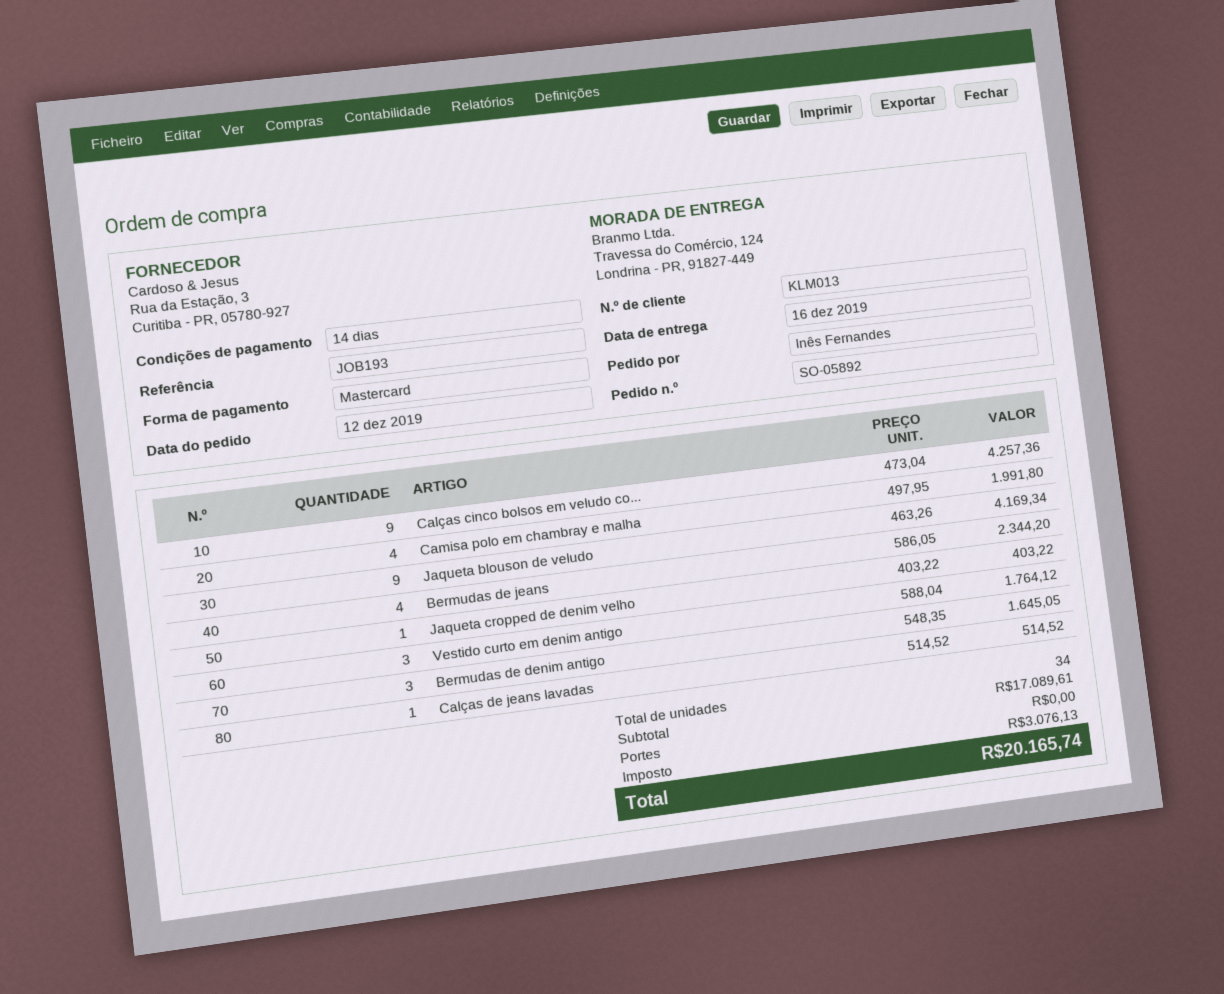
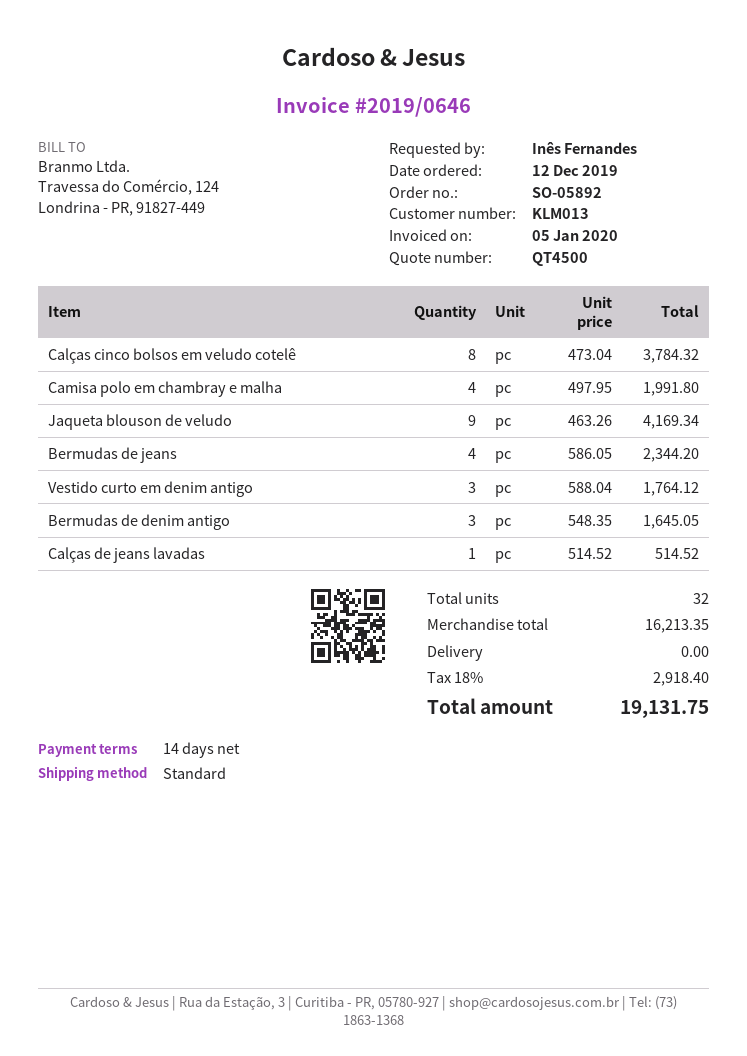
Calças cinco bolsos em veludo co...: 9 x 473.04 = 4257.36 -> 8 x 473.04 = 3784.32
Jaqueta cropped de denim velho: 1 x 403.22 = 403.22 -> none
total quantity: 34 -> 32
subtotal: 17089.61 -> 16213.35
tax: 3076.13 -> 2918.40
total: 20165.74 -> 19131.75

